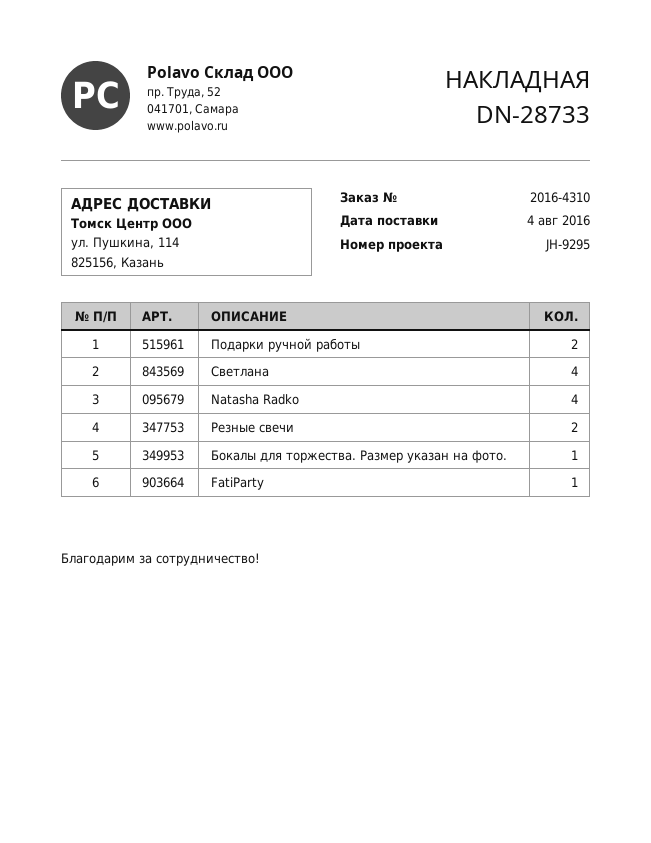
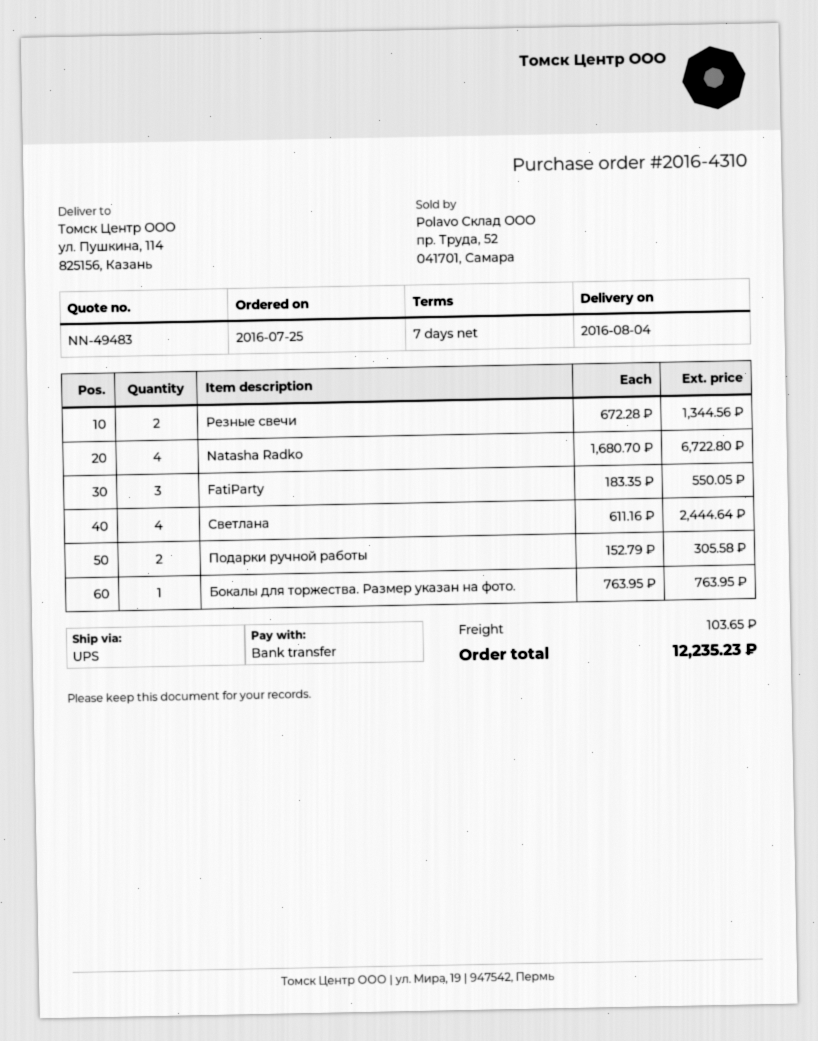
FatiParty: 1 -> 3

